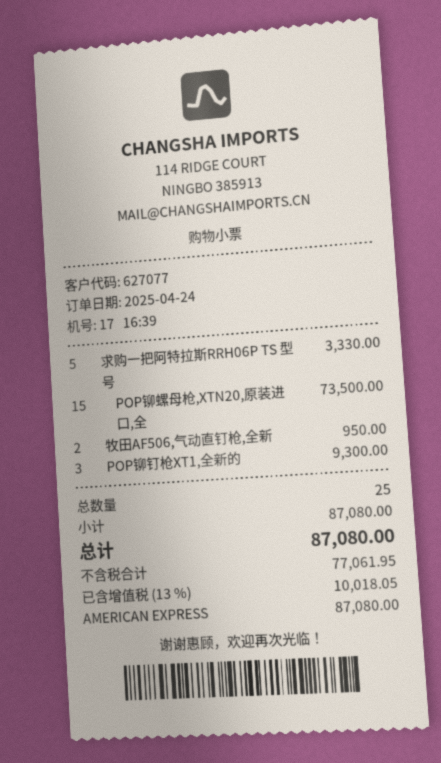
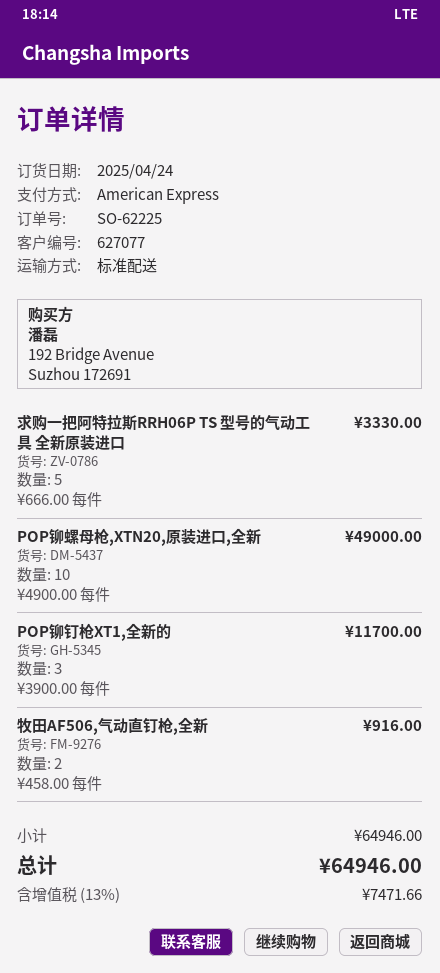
POP铆螺母枪,XTN20,原装进口,全: 15 for 73500.00 -> 10 for 49000.00
牧田AF506,气动直钉枪,全新: 2 for 950.00 -> 2 for 916.00
POP铆钉枪XT1,全新的: 3 for 9300.00 -> 3 for 11700.00
subtotal: 87080.00 -> 64946.00
tax: 13% = 10018.05 -> 13% = 7471.66
total: 87080.00 -> 64946.00

